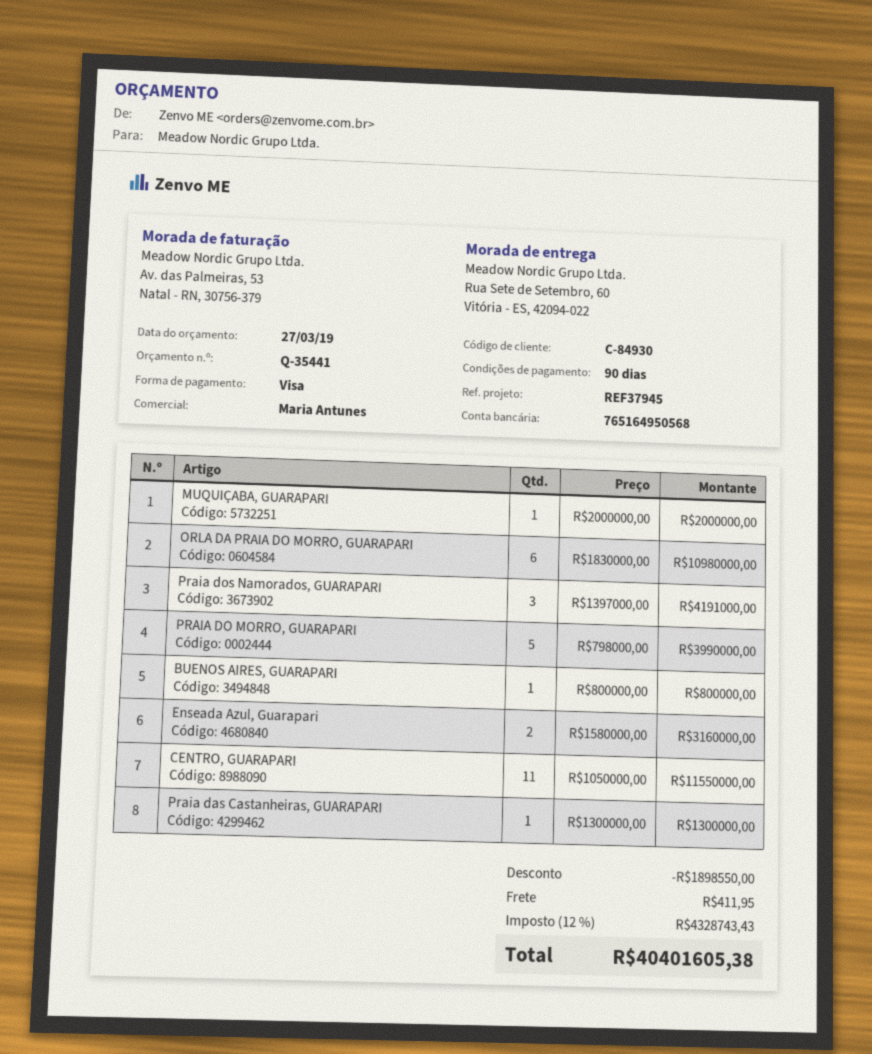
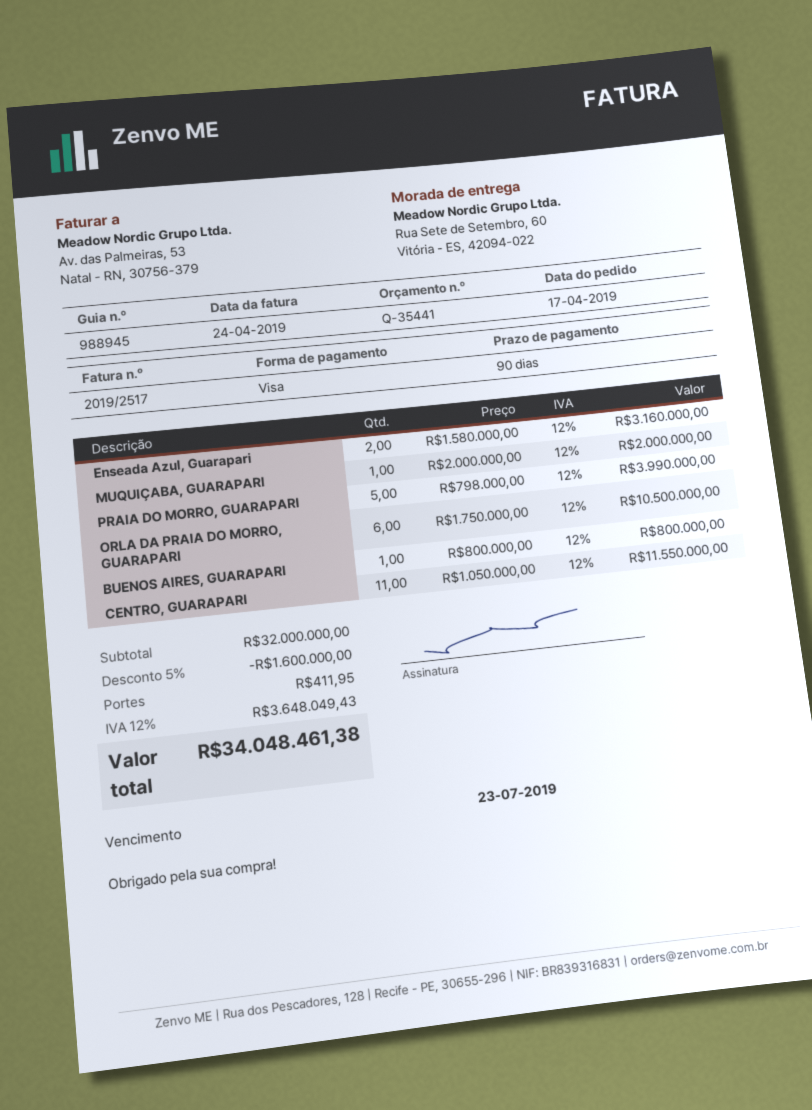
ORLA DA PRAIA DO MORRO, GUARAPARI: 6 x 1830000.00 = 10980000.00 -> 6 x 1750000.00 = 10500000.00
Praia dos Namorados, GUARAPARI: 3 x 1397000.00 = 4191000.00 -> none
Praia das Castanheiras, GUARAPARI: 1 x 1300000.00 = 1300000.00 -> none
discount: 1898550.00 -> 1600000.00
tax: 12% = 4328743.43 -> 12% = 3648049.43
total: 40401605.38 -> 34048461.38

